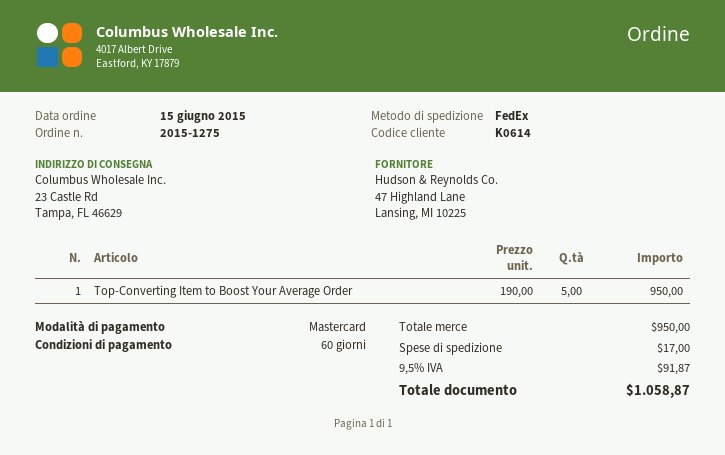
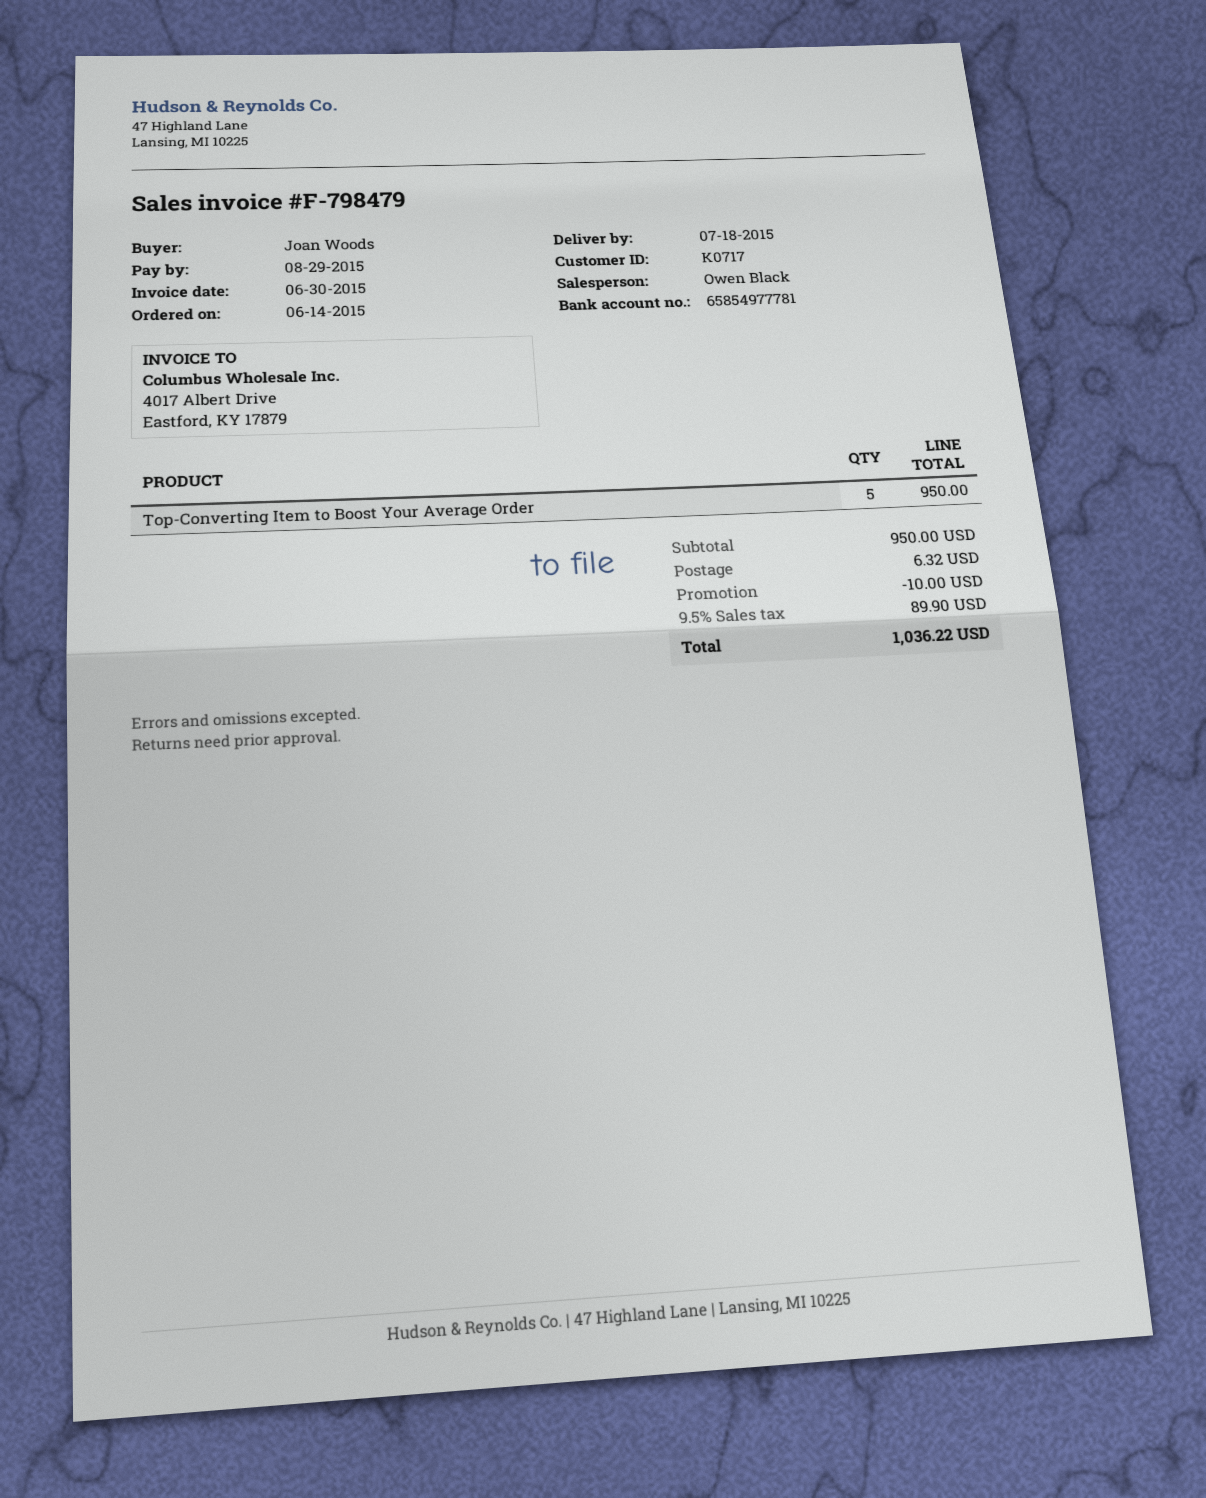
order date: 2015-06-15 -> 2015-06-14
customer number: K0614 -> K0717
discount: none -> 10.00
shipping: 17.00 -> 6.32
tax: 9.5% = 91.87 -> 9.5% = 89.90
total: 1058.87 -> 1036.22

